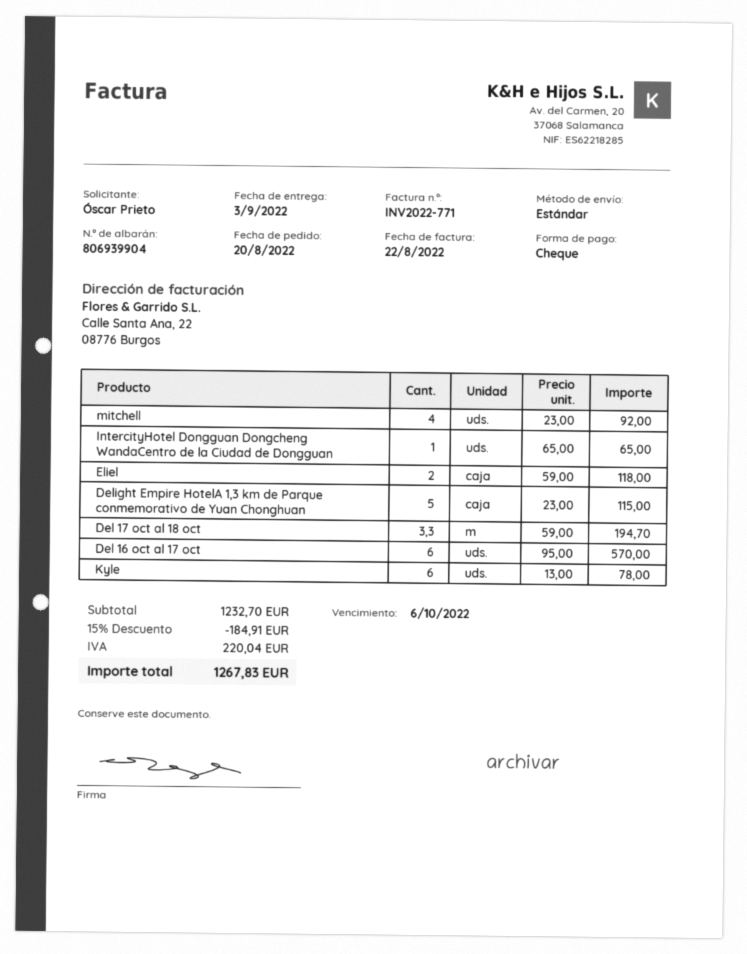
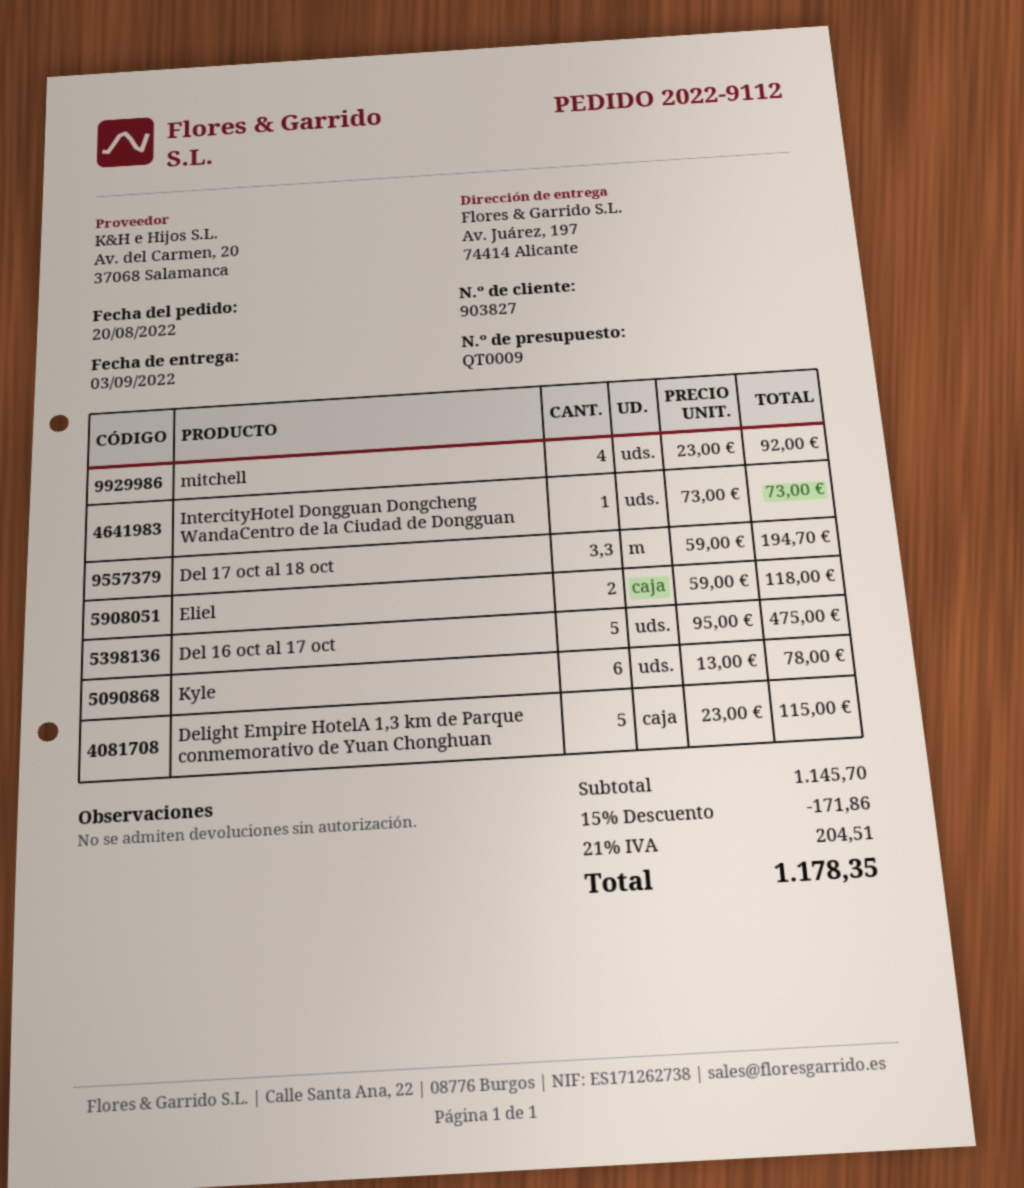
IntercityHotel Dongguan Dongcheng WandaCentro de la Ciudad de Dongguan: 1 x 65.00 = 65.00 -> 1 x 73.00 = 73.00
Del 16 oct al 17 oct: 6 x 95.00 = 570.00 -> 5 x 95.00 = 475.00
subtotal: 1232.70 -> 1145.70
discount: 15% = 184.91 -> 15% = 171.86
tax: 220.04 -> 204.51
total: 1267.83 -> 1178.35

